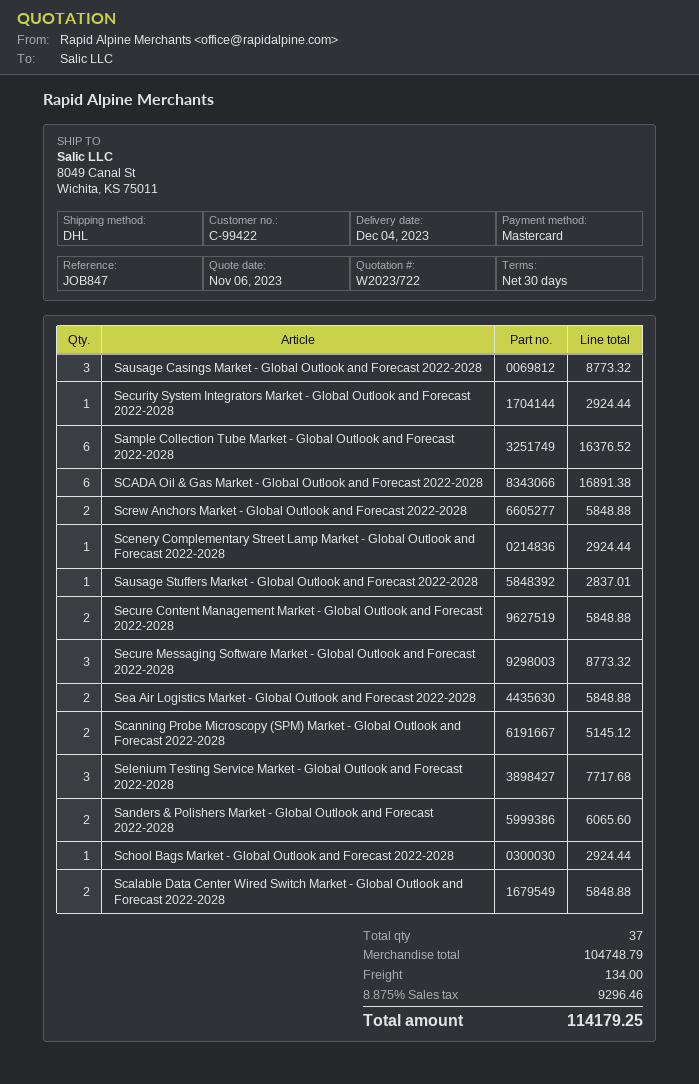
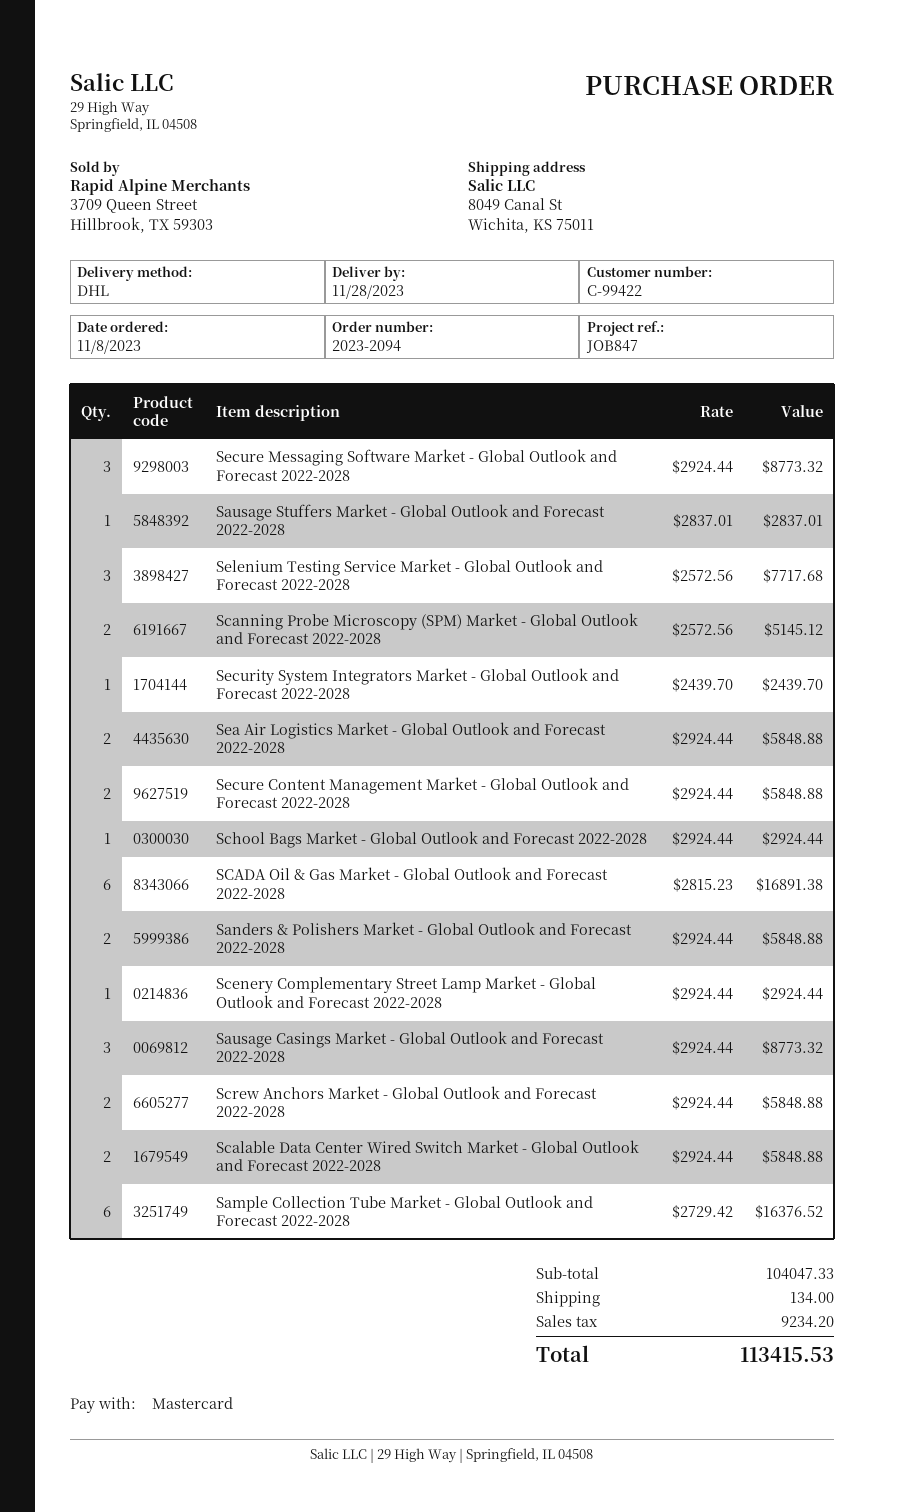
delivery date: 2023-12-04 -> 2023-11-28
Security System Integrators Market - Global Outlook and Forecast 2022-2028: 1 for 2924.44 -> 1 for 2439.70
Sanders & Polishers Market - Global Outlook and Forecast 2022-2028: 2 for 6065.60 -> 2 for 5848.88
subtotal: 104748.79 -> 104047.33
tax: 9296.46 -> 9234.20
total: 114179.25 -> 113415.53

